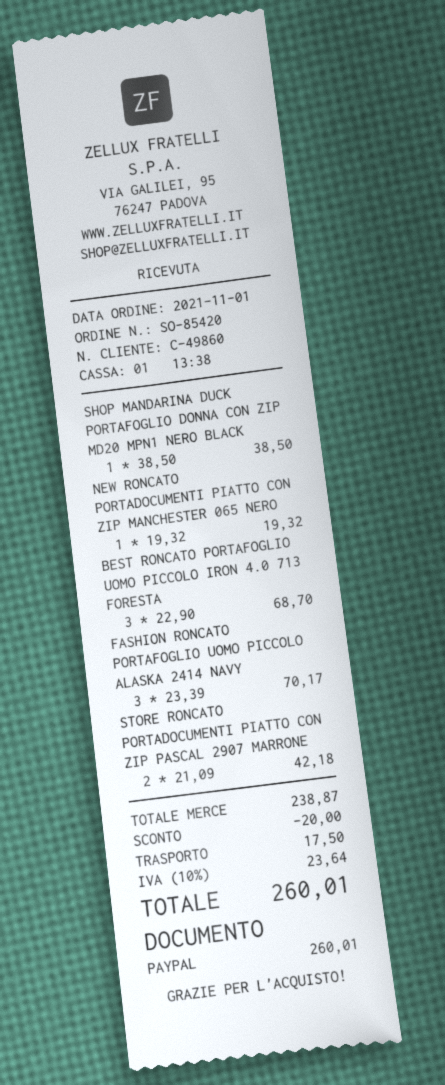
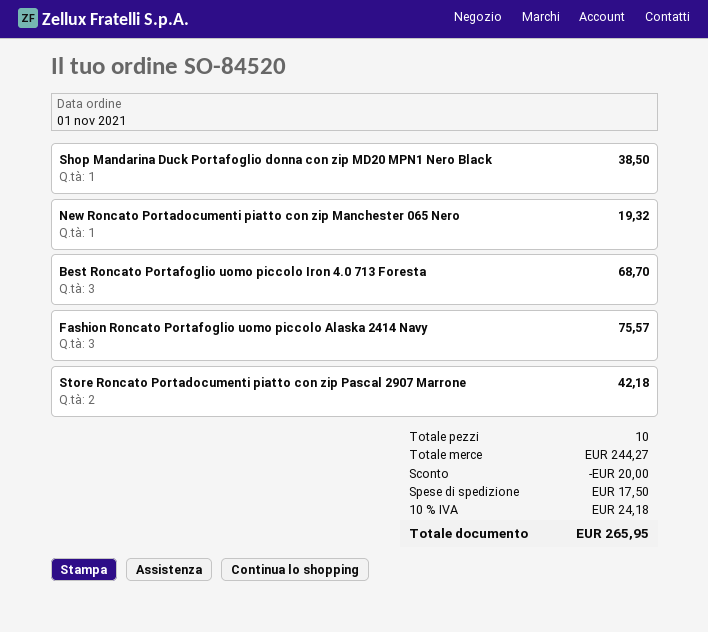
order number: SO-85420 -> SO-84520
FASHION RONCATO PORTAFOGLIO UOMO PICCOLO ALASKA 2414 NAVY: 3 for 70.17 -> 3 for 75.57
subtotal: 238.87 -> 244.27
tax: 10% = 23.64 -> 10% = 24.18
total: 260.01 -> 265.95

